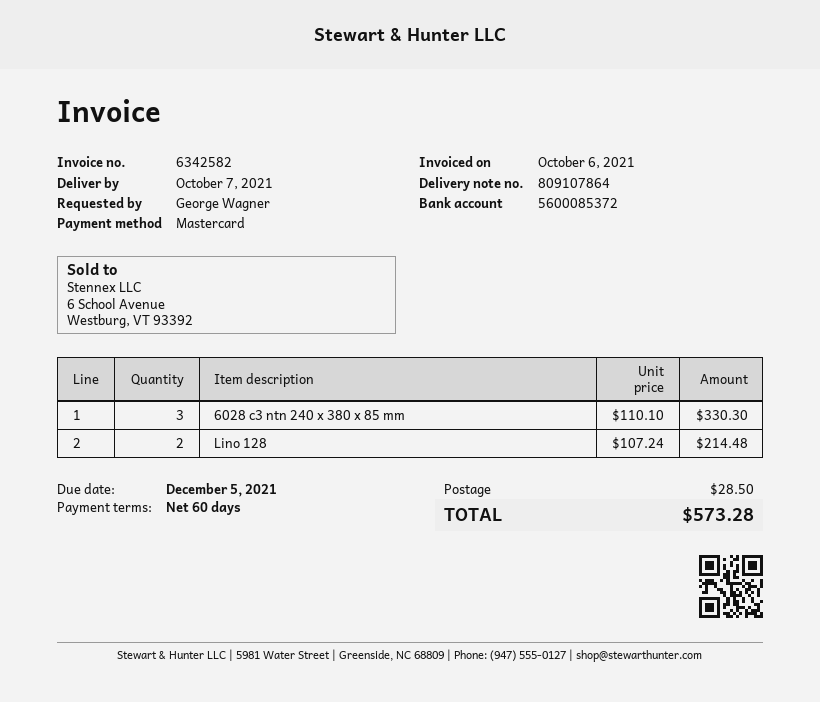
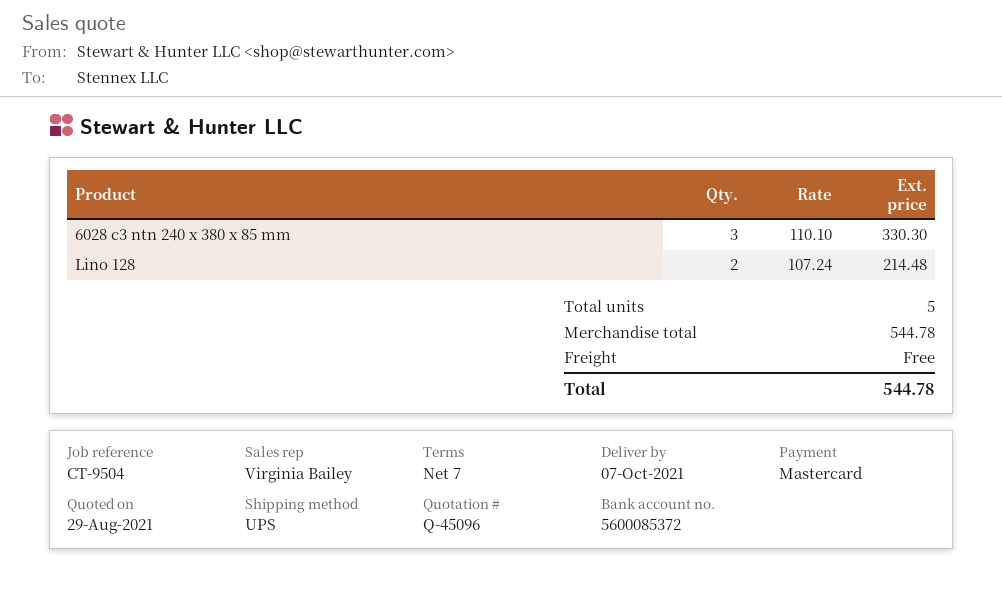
payment terms: 60 days -> 7 days
shipping: 28.50 -> 0.00
total: 573.28 -> 544.78

